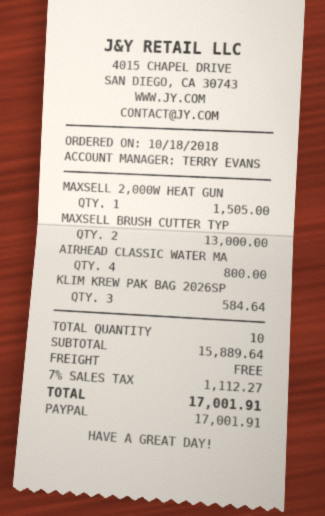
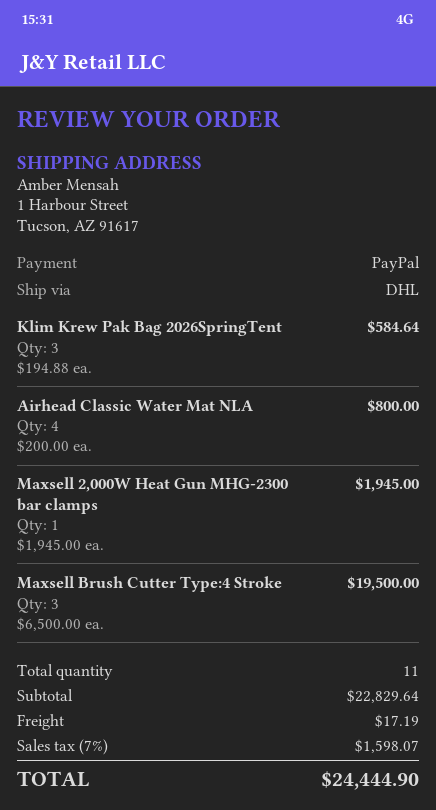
MAXSELL 2,000W HEAT GUN: 1 for 1505.00 -> 1 for 1945.00
MAXSELL BRUSH CUTTER TYP: 2 for 13000.00 -> 3 for 19500.00
total quantity: 10 -> 11
subtotal: 15889.64 -> 22829.64
shipping: 0.00 -> 17.19
tax: 7% = 1112.27 -> 7% = 1598.07
total: 17001.91 -> 24444.90

